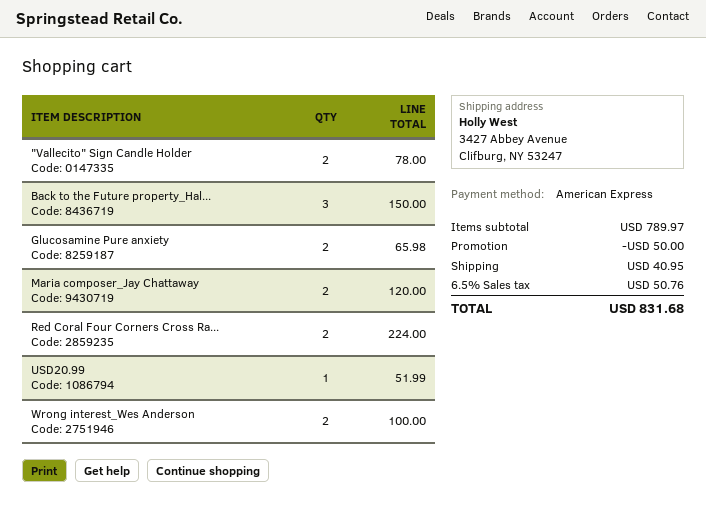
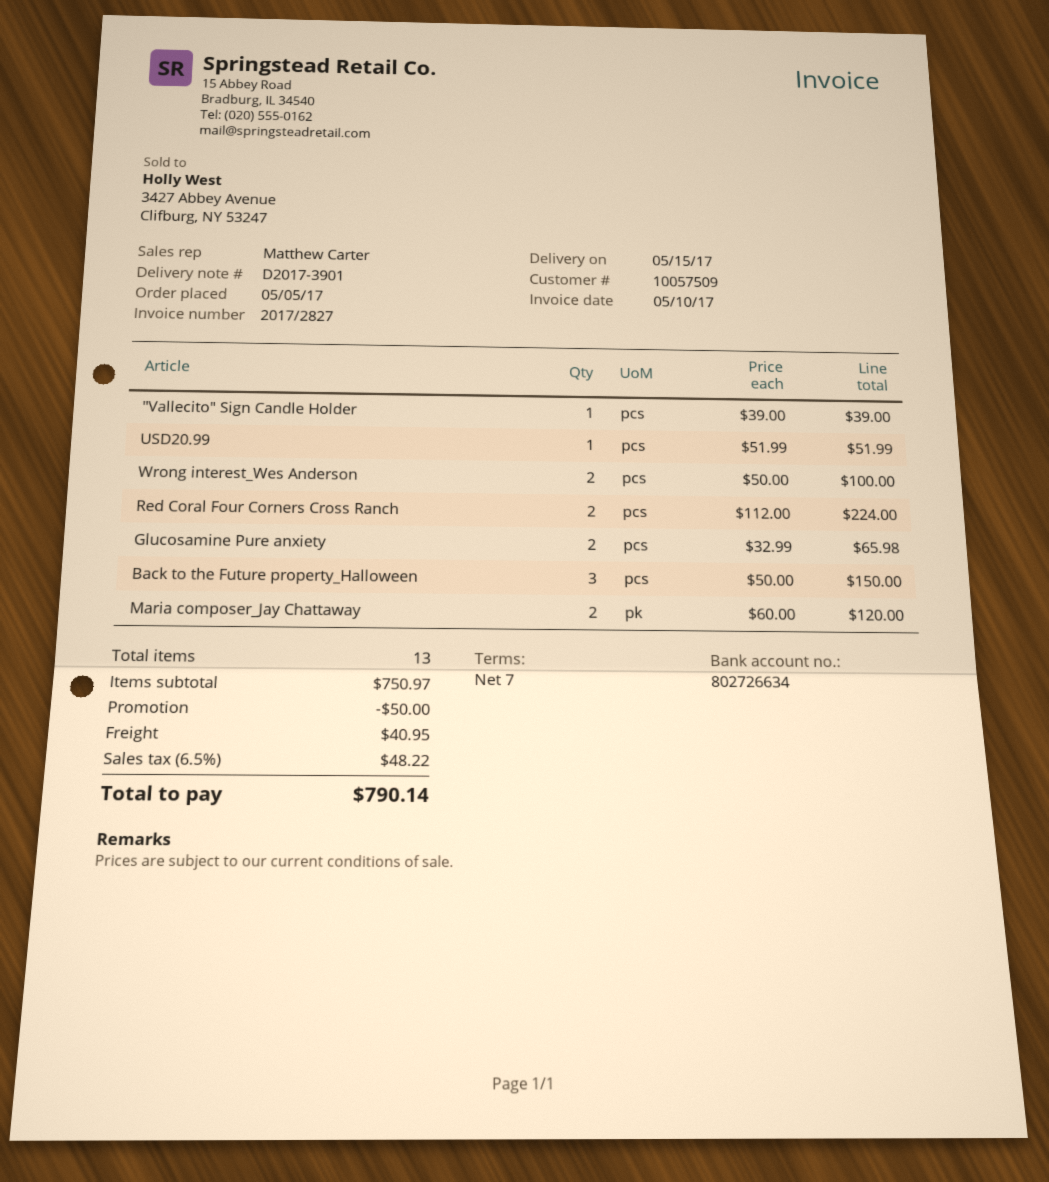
"Vallecito" Sign Candle Holder: 2 for 78.00 -> 1 for 39.00
subtotal: 789.97 -> 750.97
tax: 6.5% = 50.76 -> 6.5% = 48.22
total: 831.68 -> 790.14

